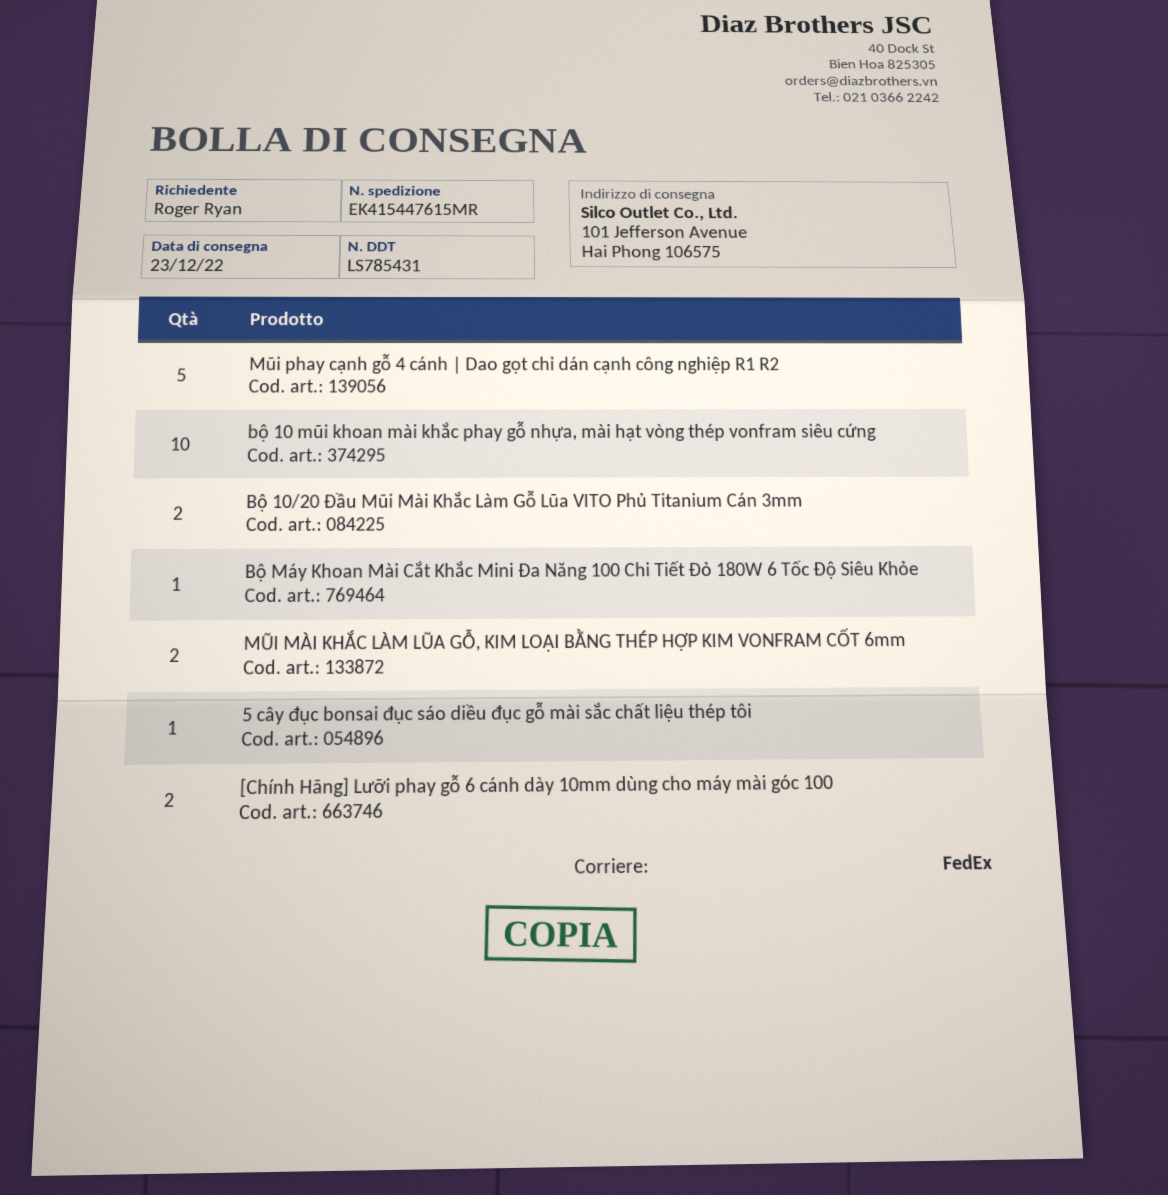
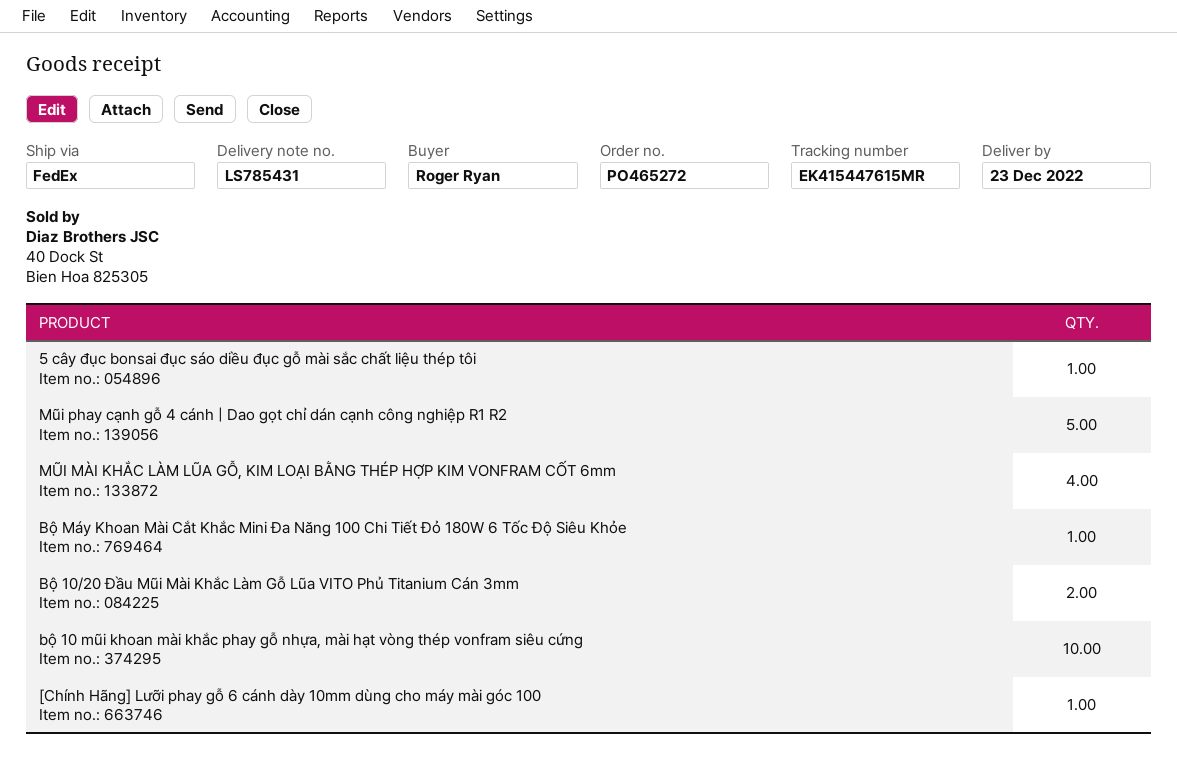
MŨI MÀI KHẮC LÀM LŨA GỖ, KIM LOẠI BẰNG THÉP HỢP KIM VONFRAM CỐT 6mm: 2 -> 4
[Chính Hãng] Lưỡi phay gỗ 6 cánh dày 10mm dùng cho máy mài góc 100: 2 -> 1

